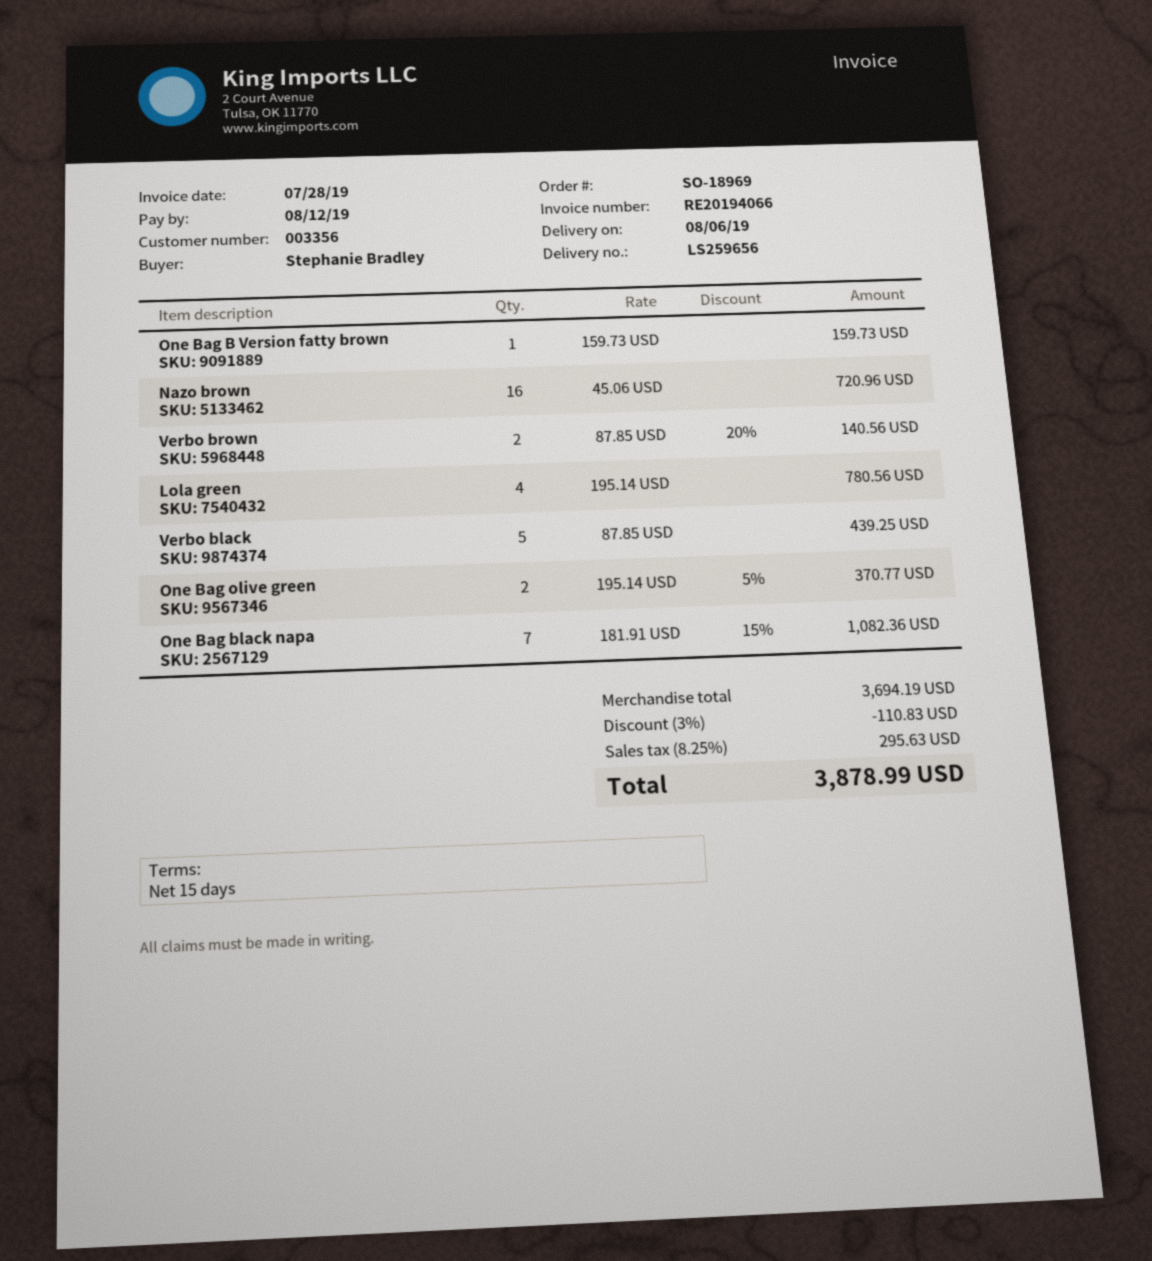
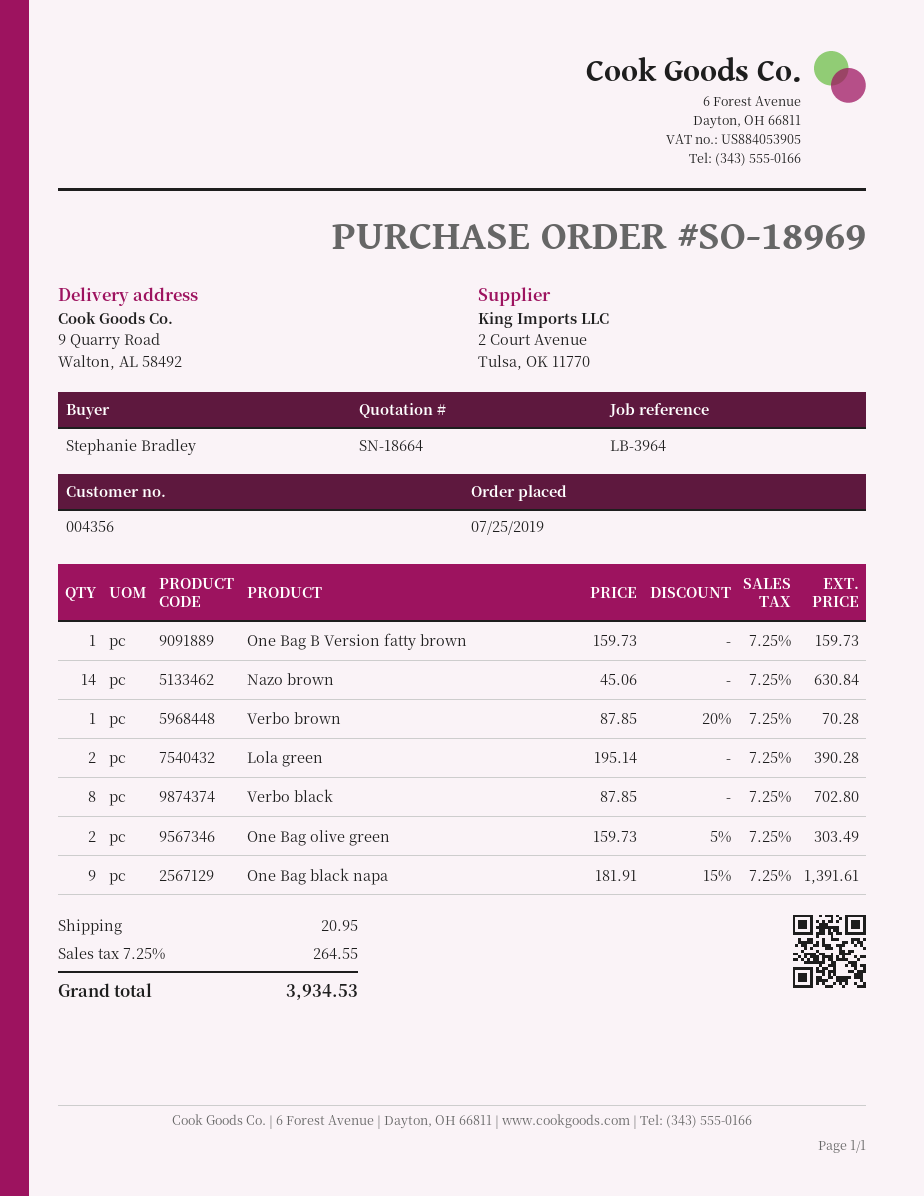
customer number: 003356 -> 004356
Nazo brown: 16 x 45.06 = 720.96 -> 14 x 45.06 = 630.84
Verbo brown: 2 x 87.85 - 20% = 140.56 -> 1 x 87.85 - 20% = 70.28
Lola green: 4 x 195.14 = 780.56 -> 2 x 195.14 = 390.28
Verbo black: 5 x 87.85 = 439.25 -> 8 x 87.85 = 702.80
One Bag olive green: 2 x 195.14 - 5% = 370.77 -> 2 x 159.73 - 5% = 303.49
One Bag black napa: 7 x 181.91 - 15% = 1082.36 -> 9 x 181.91 - 15% = 1391.61
discount: 3% = 110.83 -> none
shipping: none -> 20.95
tax: 8.25% = 295.63 -> 7.25% = 264.55
total: 3878.99 -> 3934.53

